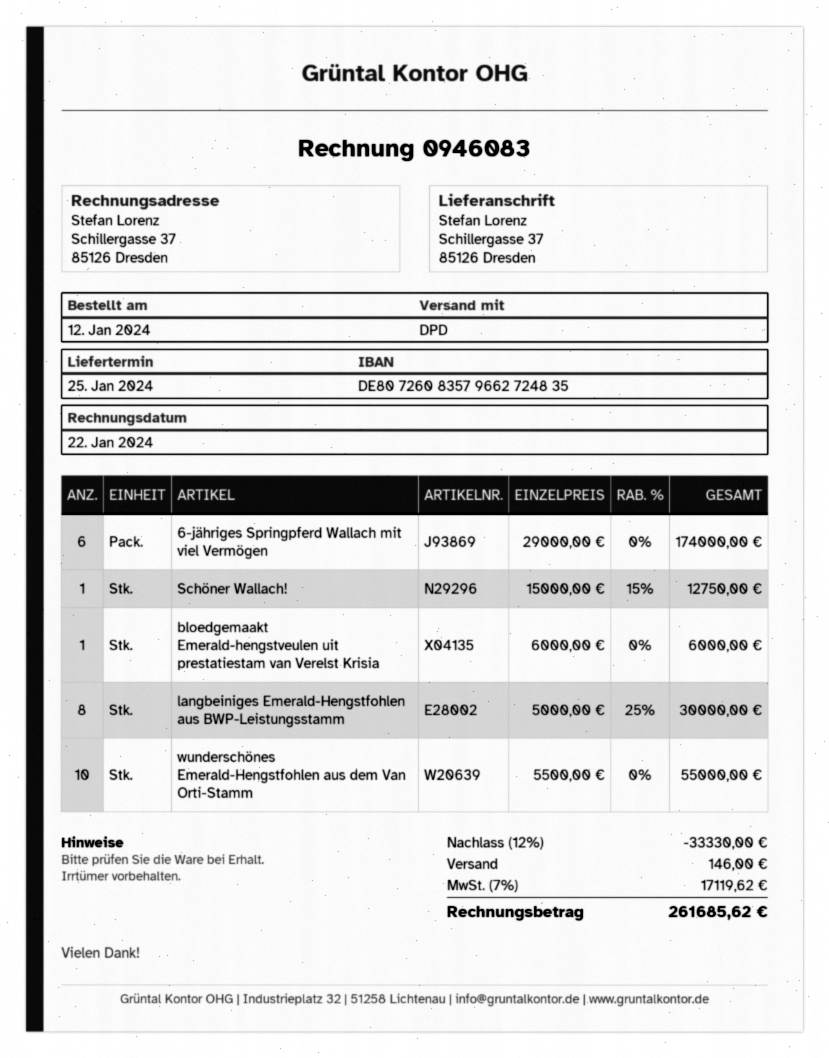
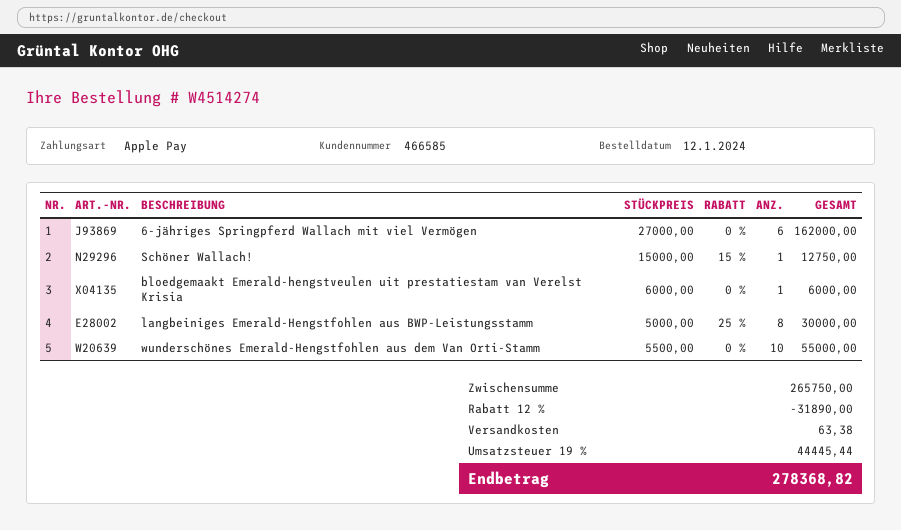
6-jähriges Springpferd Wallach mit viel Vermögen: 6 x 29000.00 = 174000.00 -> 6 x 27000.00 = 162000.00
discount: 12% = 33330.00 -> 12% = 31890.00
shipping: 146.00 -> 63.38
tax: 7% = 17119.62 -> 19% = 44445.44
total: 261685.62 -> 278368.82

